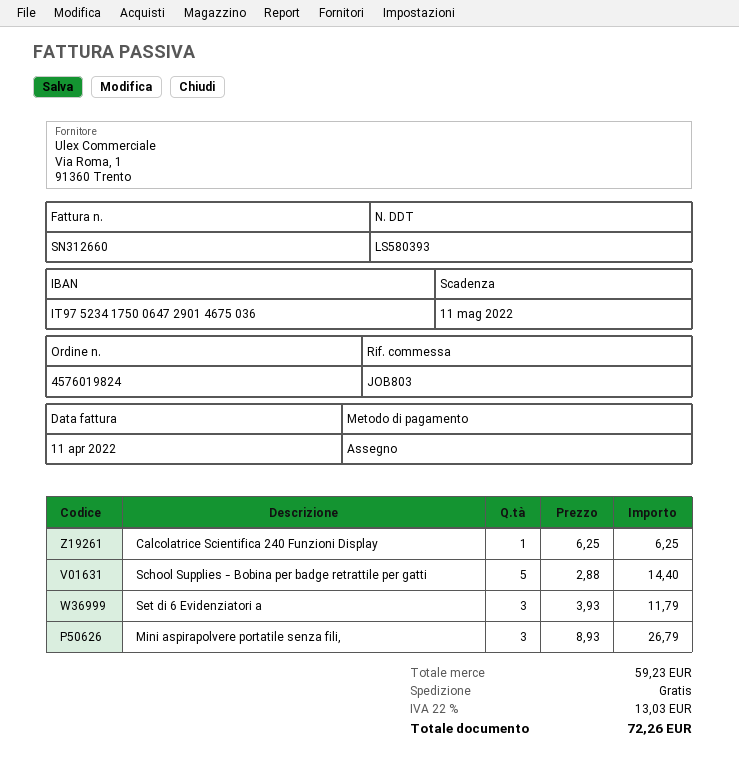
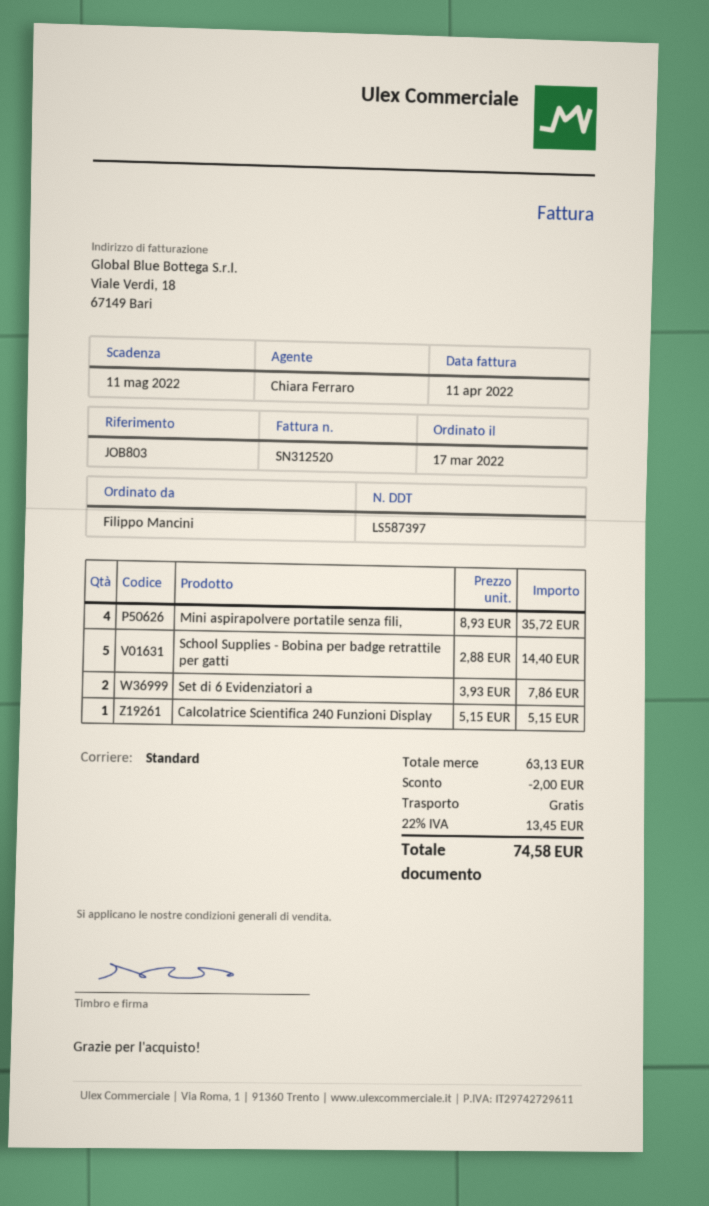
delivery note number: LS580393 -> LS587397
invoice number: SN312660 -> SN312520
Calcolatrice Scientifica 240 Funzioni Display: 1 x 6.25 = 6.25 -> 1 x 5.15 = 5.15
Set di 6 Evidenziatori a: 3 x 3.93 = 11.79 -> 2 x 3.93 = 7.86
Mini aspirapolvere portatile senza fili,: 3 x 8.93 = 26.79 -> 4 x 8.93 = 35.72
subtotal: 59.23 -> 63.13
discount: none -> 2.00
tax: 22% = 13.03 -> 22% = 13.45
total: 72.26 -> 74.58

